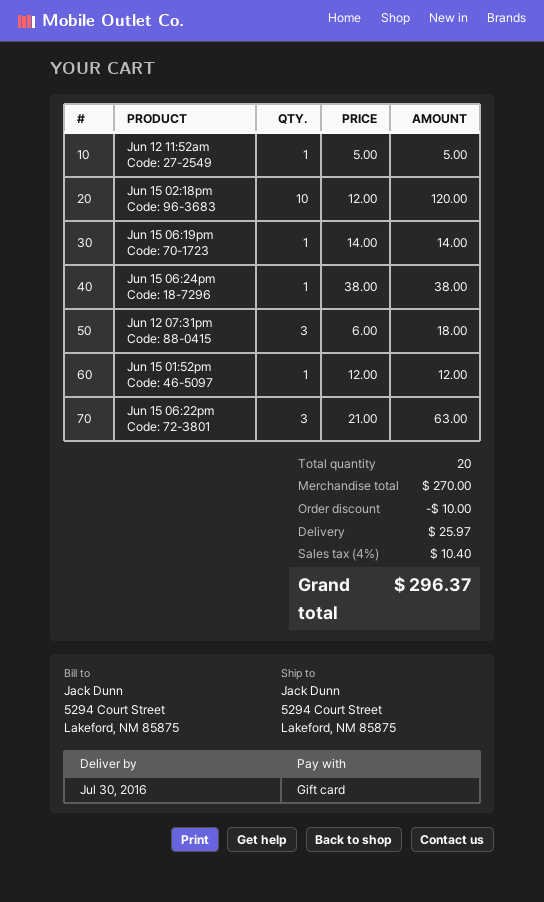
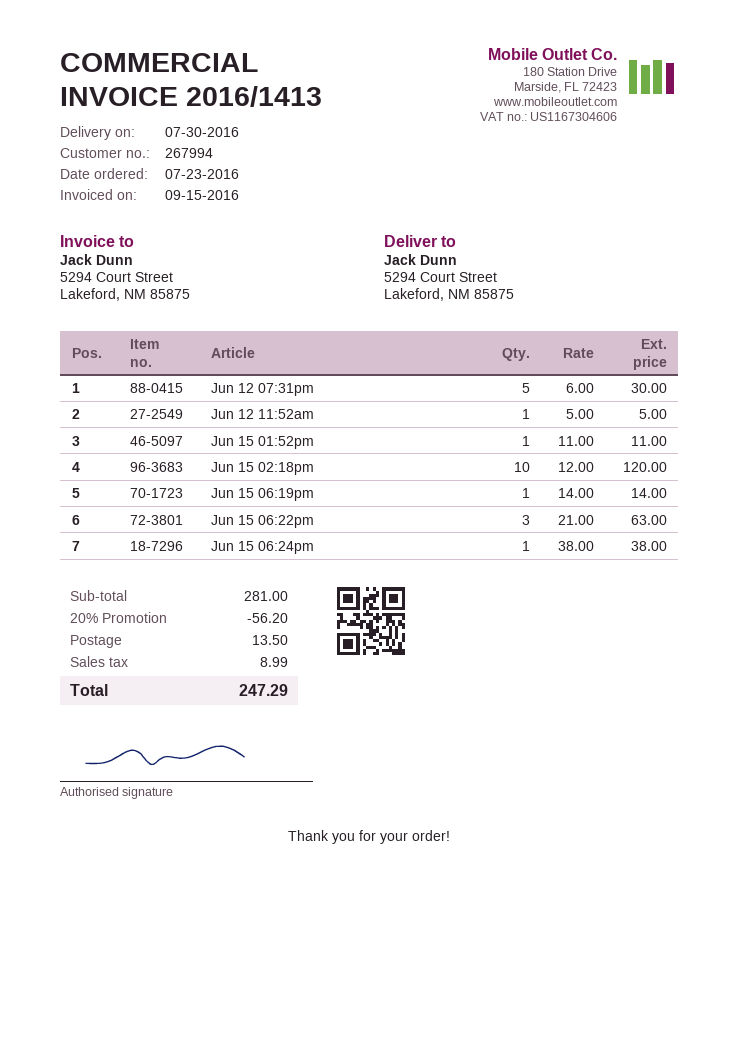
Jun 12 07:31pm: 3 x 6.00 = 18.00 -> 5 x 6.00 = 30.00
Jun 15 01:52pm: 1 x 12.00 = 12.00 -> 1 x 11.00 = 11.00
subtotal: 270.00 -> 281.00
discount: 10.00 -> 56.20
shipping: 25.97 -> 13.50
tax: 10.40 -> 8.99
total: 296.37 -> 247.29

